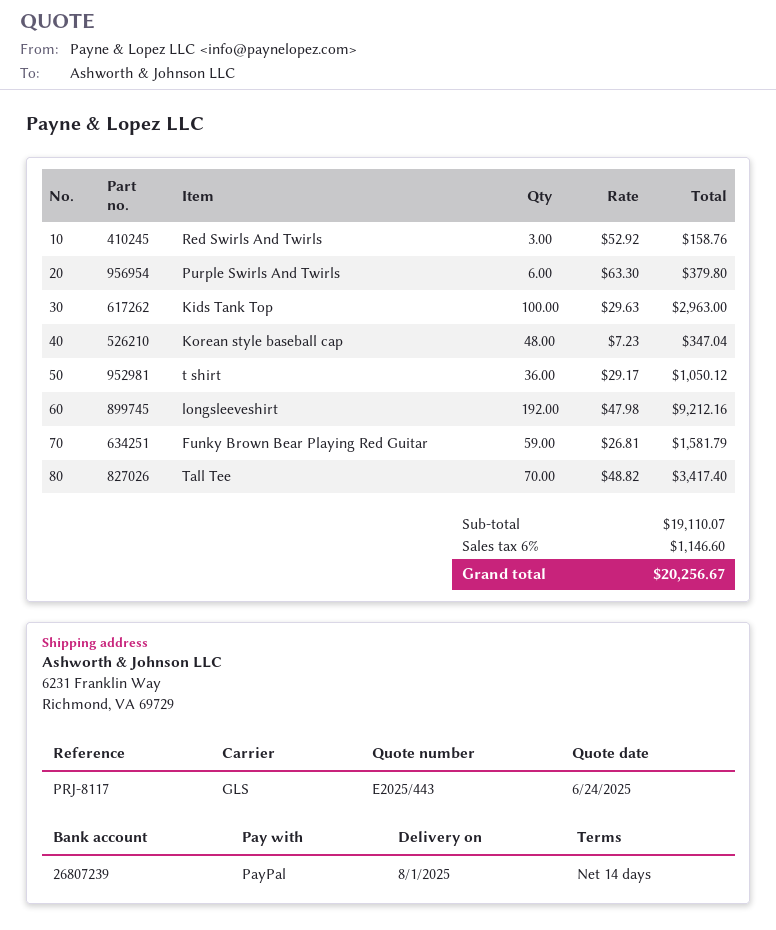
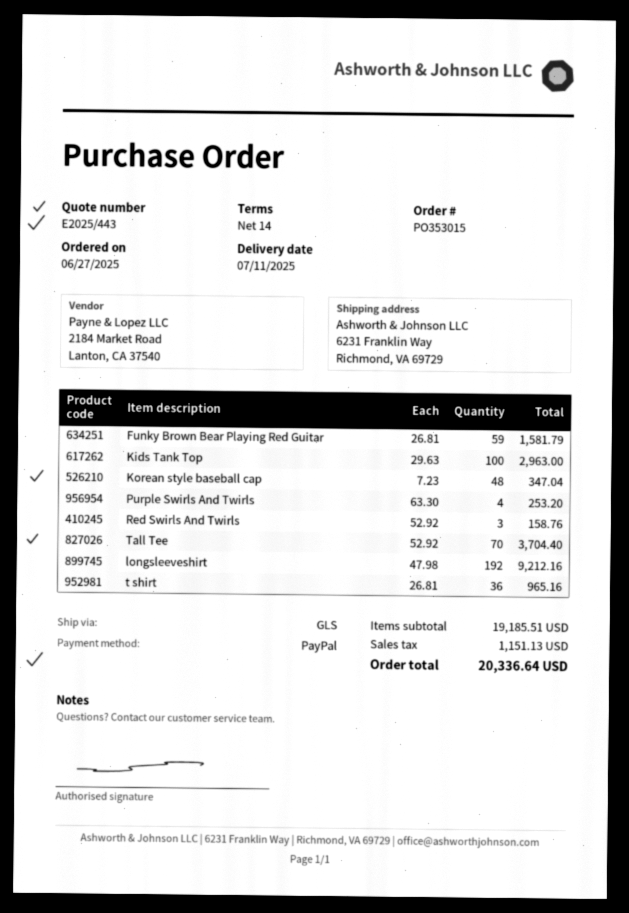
delivery date: 2025-08-01 -> 2025-07-11
Purple Swirls And Twirls: 6 x 63.30 = 379.80 -> 4 x 63.30 = 253.20
t shirt: 36 x 29.17 = 1050.12 -> 36 x 26.81 = 965.16
Tall Tee: 70 x 48.82 = 3417.40 -> 70 x 52.92 = 3704.40
subtotal: 19110.07 -> 19185.51
tax: 1146.60 -> 1151.13
total: 20256.67 -> 20336.64

